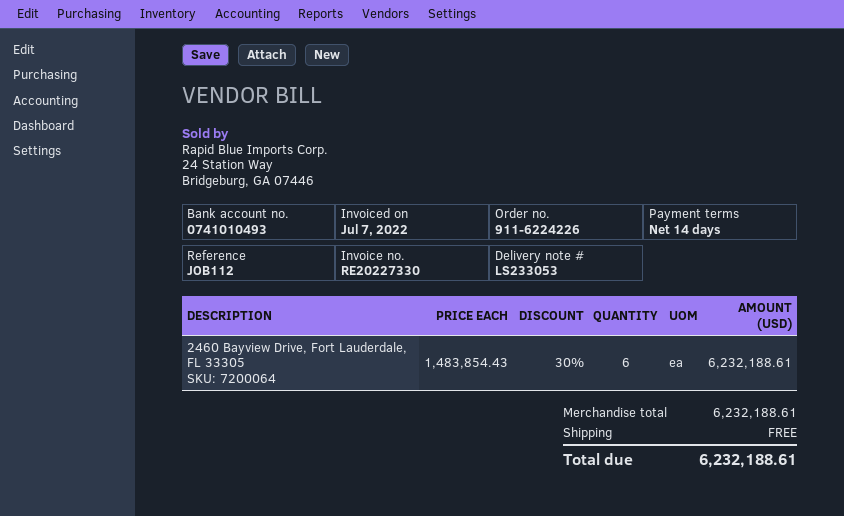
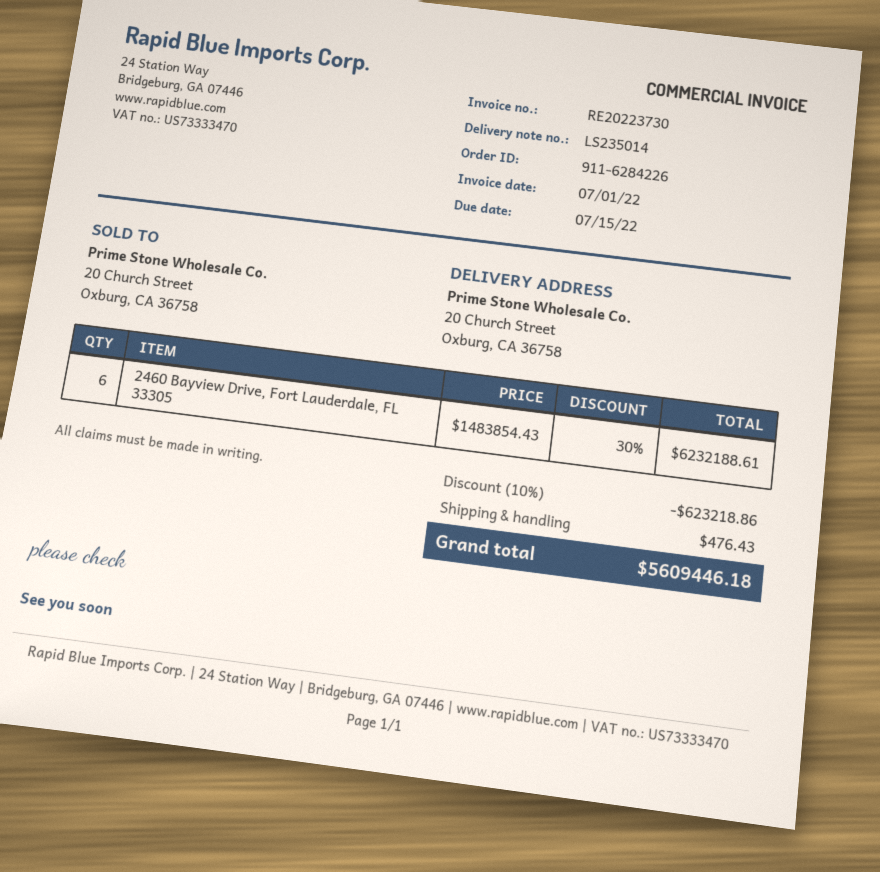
order number: 911-6224226 -> 911-6284226
delivery note number: LS233053 -> LS235014
invoice number: RE20227330 -> RE20223730
invoice date: 2022-07-07 -> 2022-07-01
discount: none -> 10% = 623218.86
shipping: 0.00 -> 476.43
total: 6232188.61 -> 5609446.18

